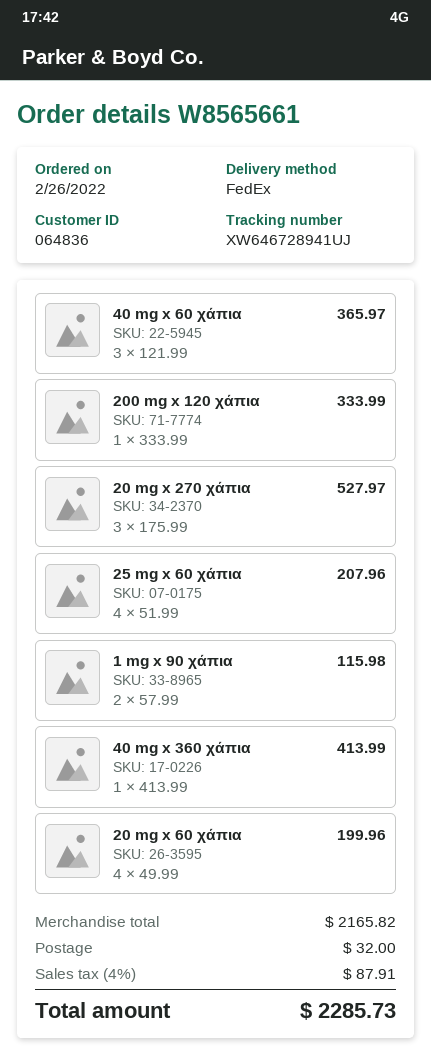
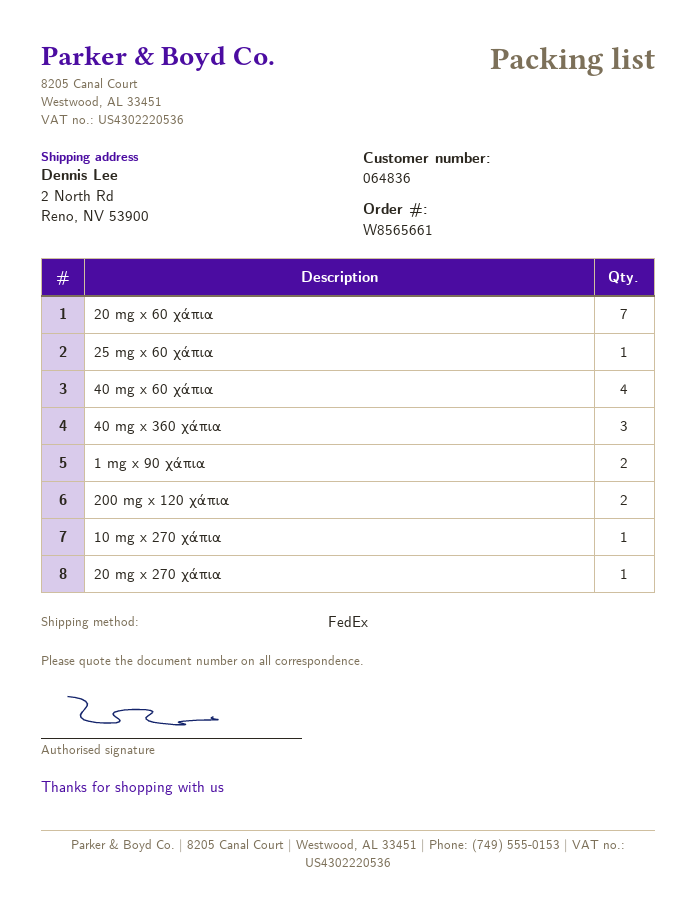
40 mg x 60 χάπια: 3 -> 4
200 mg x 120 χάπια: 1 -> 2
20 mg x 270 χάπια: 3 -> 1
25 mg x 60 χάπια: 4 -> 1
40 mg x 360 χάπια: 1 -> 3
20 mg x 60 χάπια: 4 -> 7
10 mg x 270 χάπια: none -> 1

